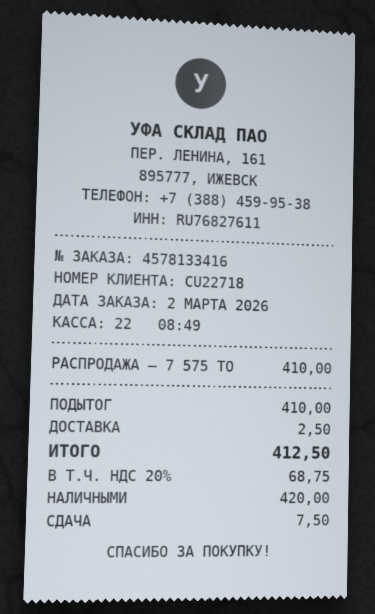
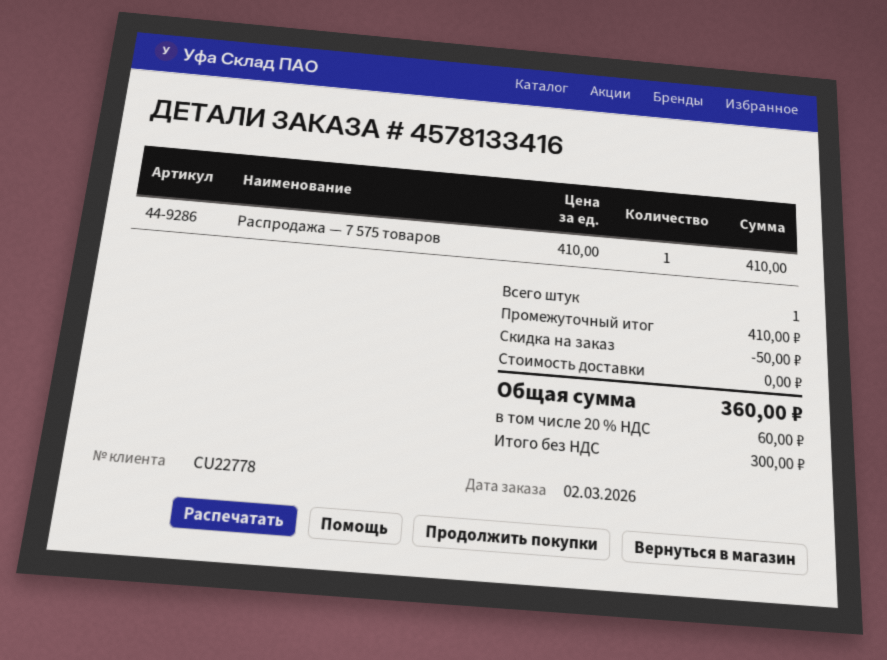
customer number: CU22718 -> CU22778
discount: none -> 50.00
shipping: 2.50 -> 0.00
tax: 20% = 68.75 -> 20% = 60.00
total: 412.50 -> 360.00

